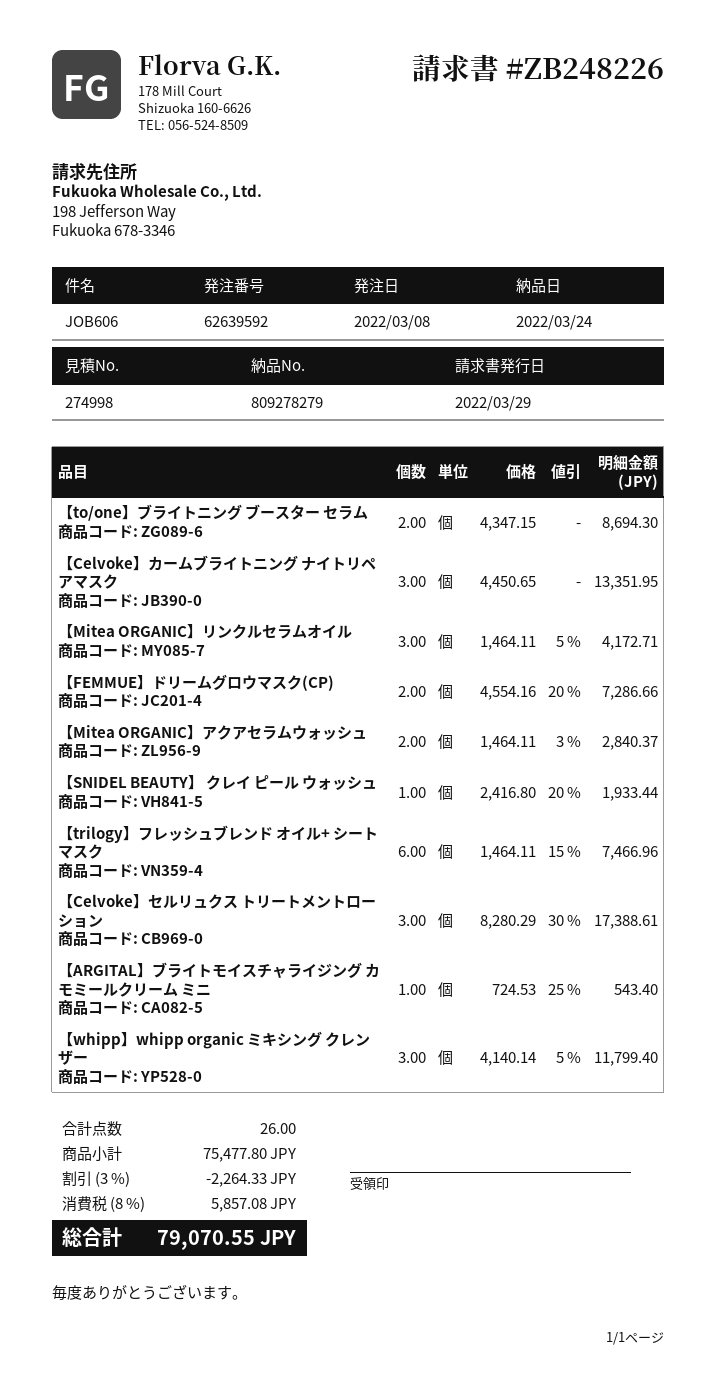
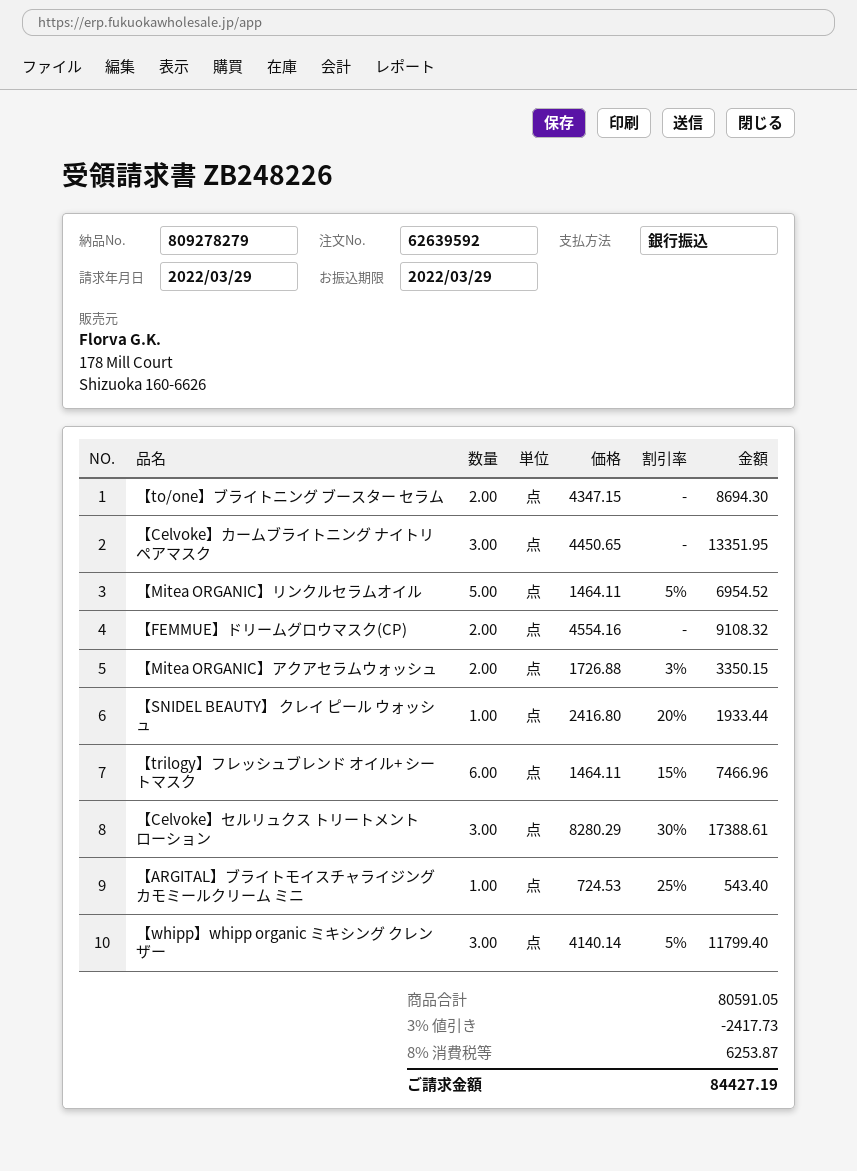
【Mitea ORGANIC】リンクルセラムオイル: 3 x 1464.11 - 5% = 4172.71 -> 5 x 1464.11 - 5% = 6954.52
【FEMMUE】ドリームグロウマスク(CP): 2 x 4554.16 - 20% = 7286.66 -> 2 x 4554.16 = 9108.32
【Mitea ORGANIC】アクアセラムウォッシュ: 2 x 1464.11 - 3% = 2840.37 -> 2 x 1726.88 - 3% = 3350.15
subtotal: 75477.80 -> 80591.05
discount: 3% = 2264.33 -> 3% = 2417.73
tax: 8% = 5857.08 -> 8% = 6253.87
total: 79070.55 -> 84427.19

